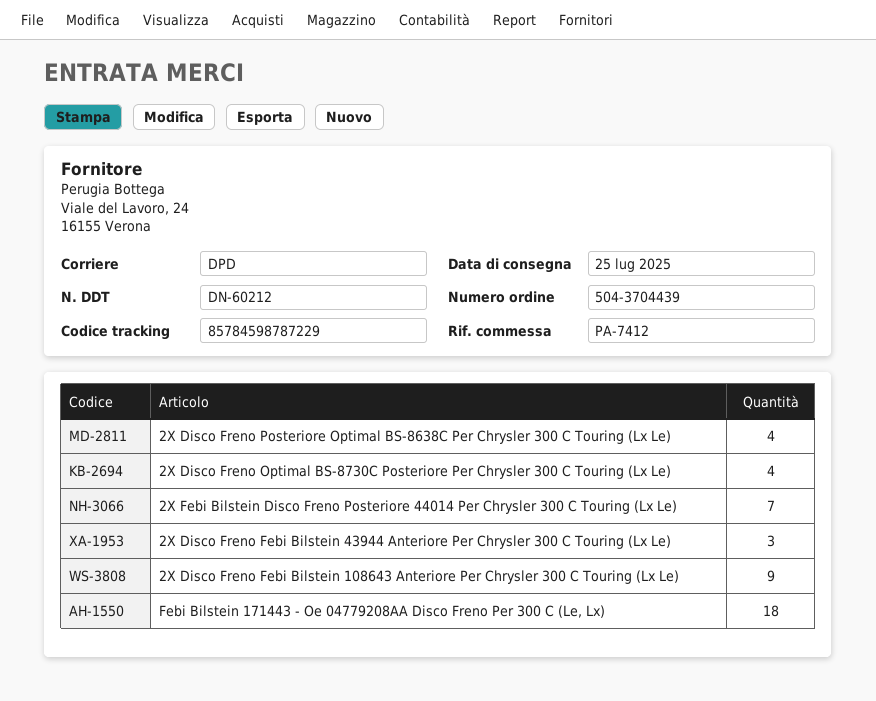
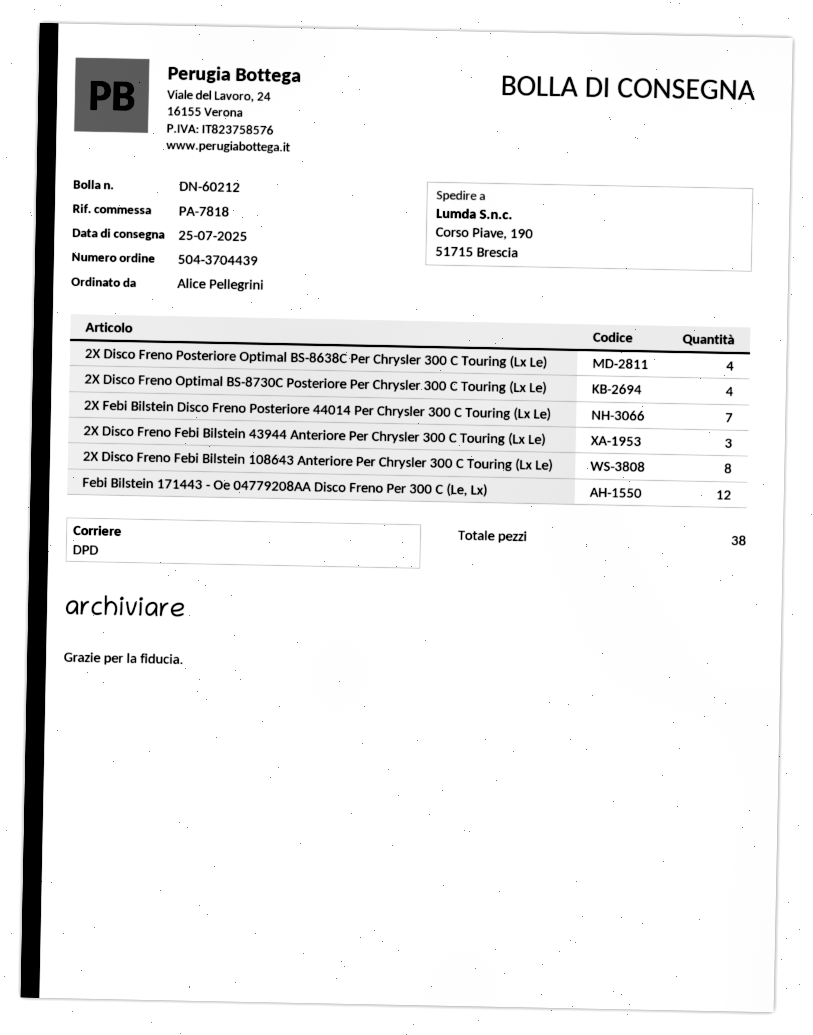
reference: PA-7412 -> PA-7818
2X Disco Freno Febi Bilstein 108643 Anteriore Per Chrysler 300 C Touring (Lx Le): 9 -> 8
Febi Bilstein 171443 - Oe 04779208AA Disco Freno Per 300 C (Le, Lx): 18 -> 12

